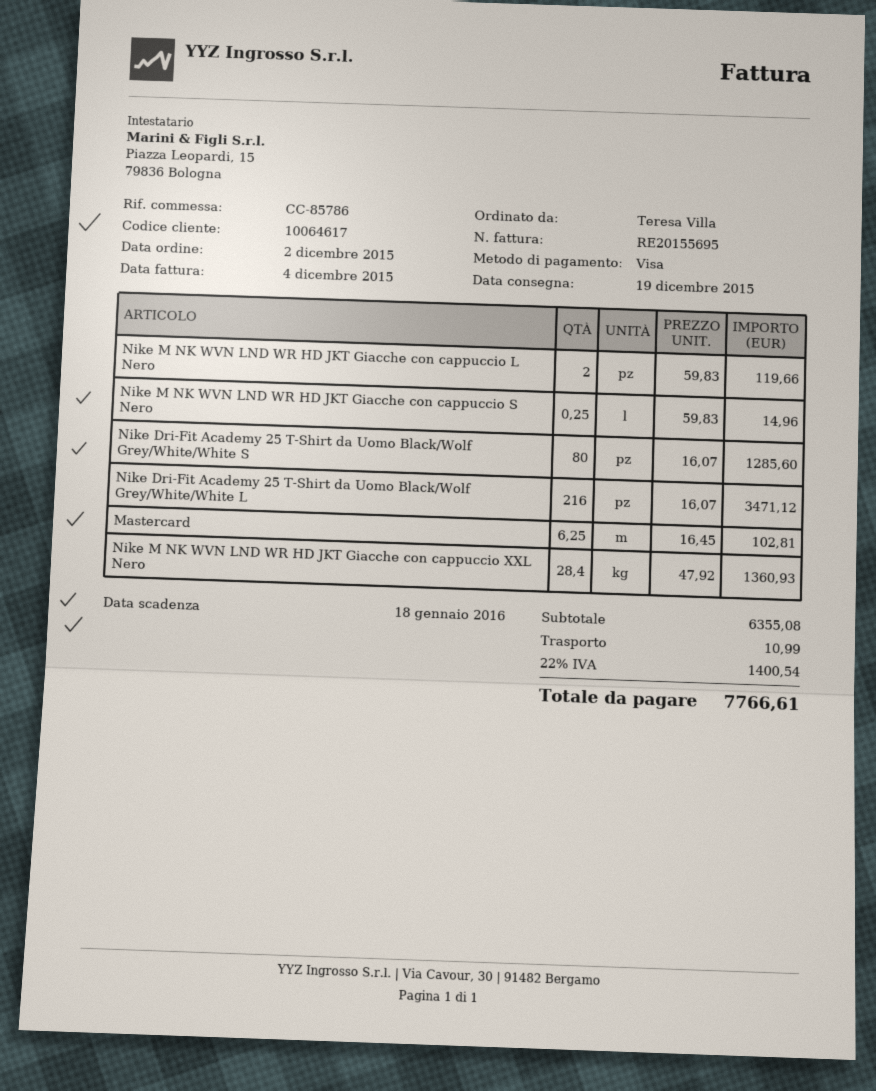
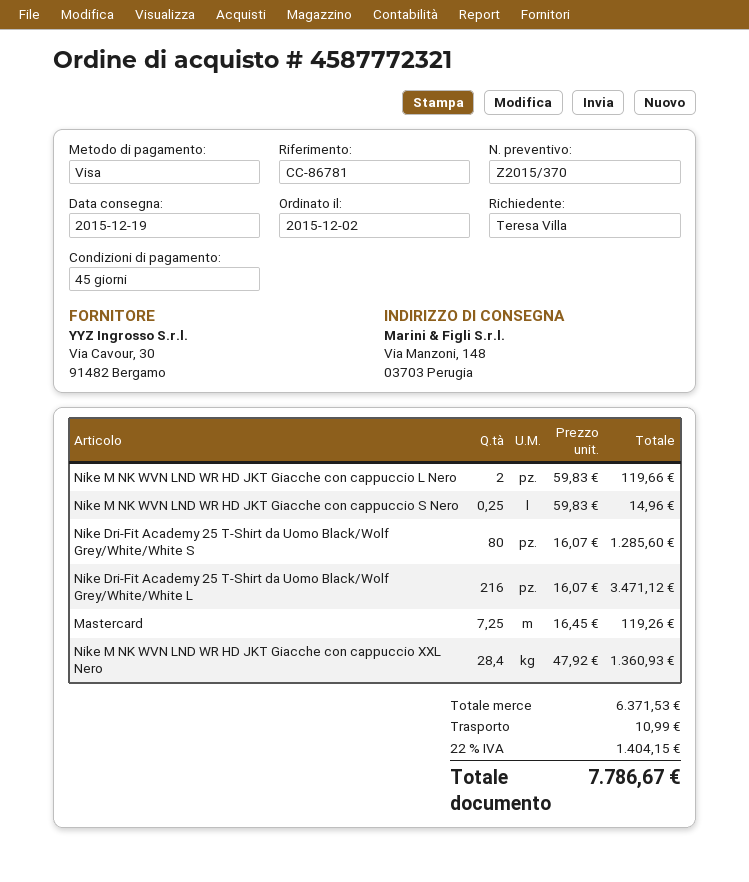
reference: CC-85786 -> CC-86781
Mastercard: 6.25 x 16.45 = 102.81 -> 7.25 x 16.45 = 119.26
subtotal: 6355.08 -> 6371.53
tax: 22% = 1400.54 -> 22% = 1404.15
total: 7766.61 -> 7786.67

